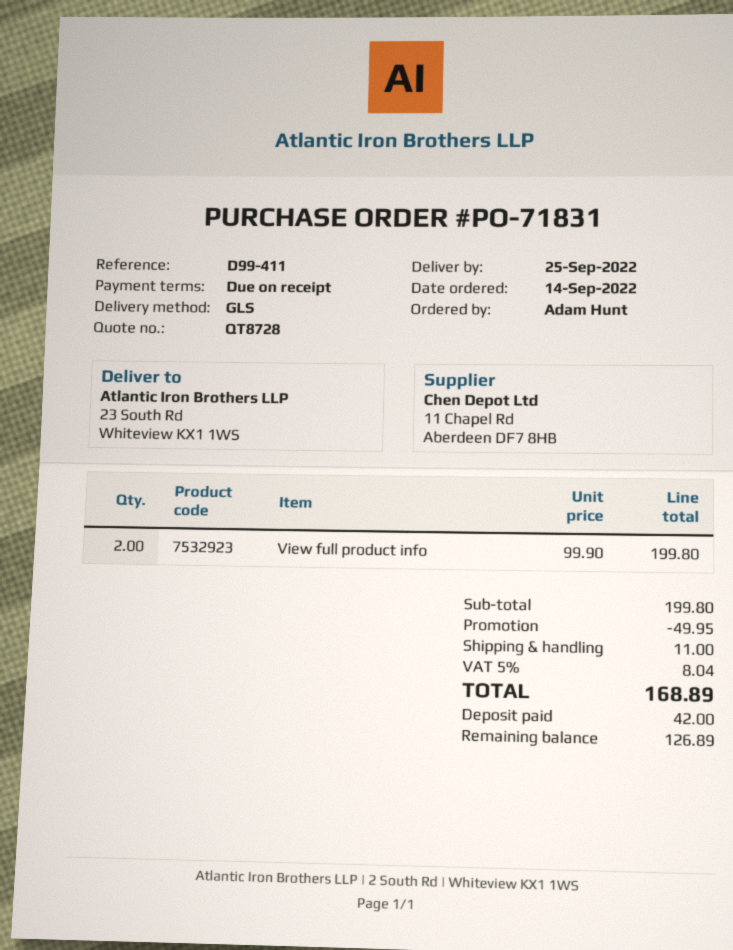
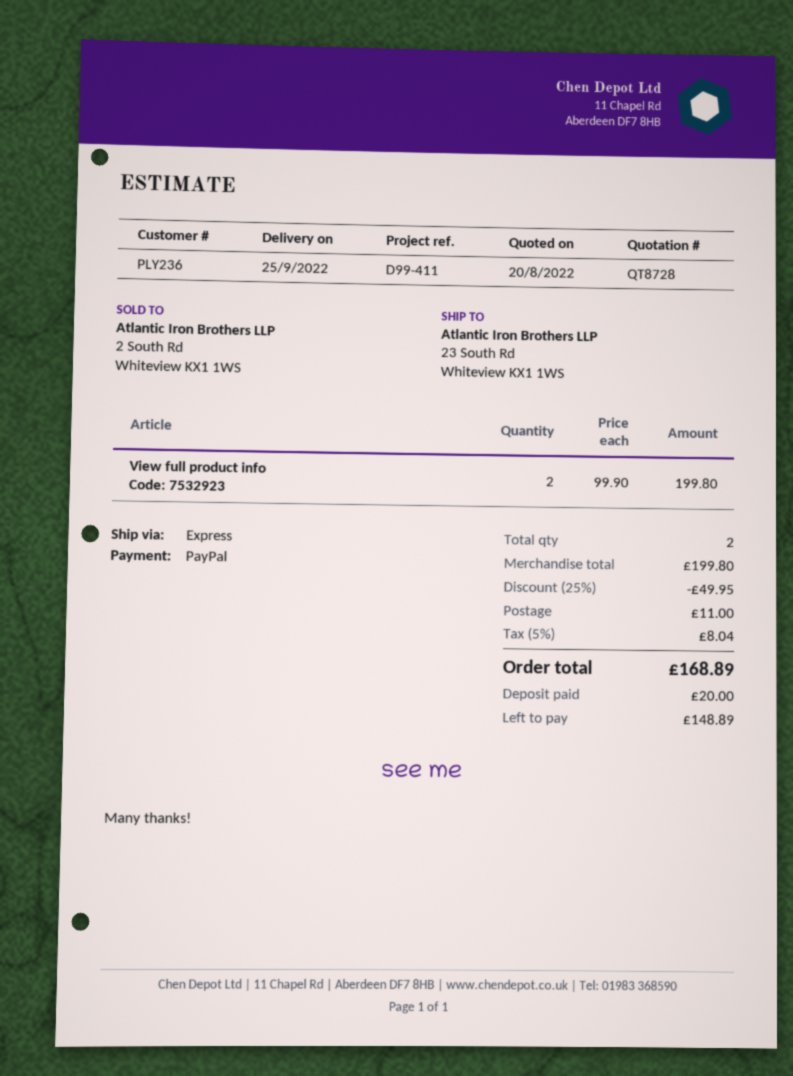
shipping method: GLS -> express
deposit: 42.00 -> 20.00
balance: 126.89 -> 148.89

